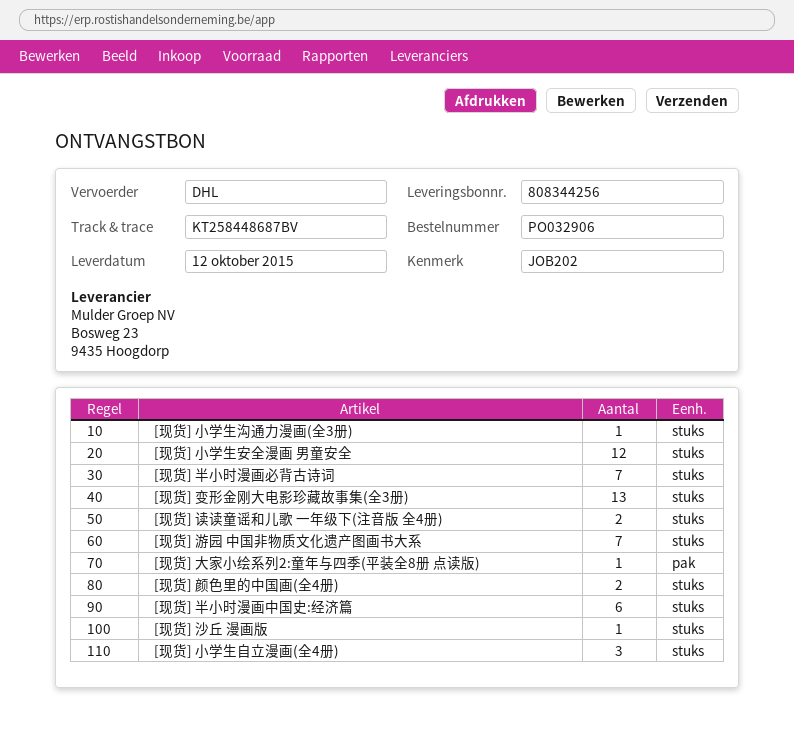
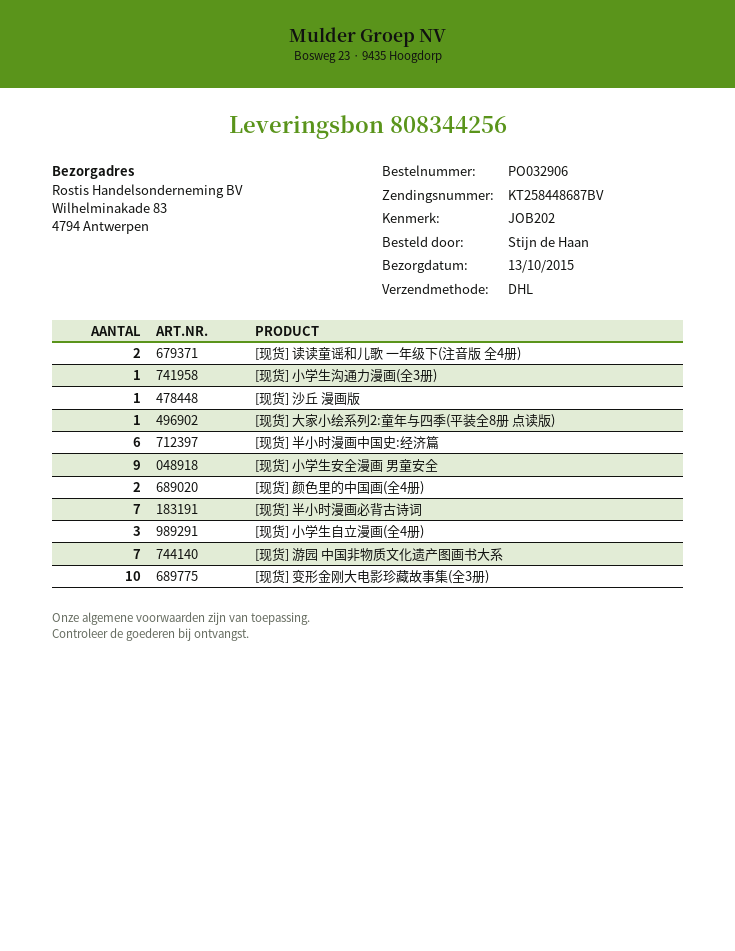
delivery date: 2015-10-12 -> 2015-10-13
[现货] 小学生安全漫画 男童安全: 12 -> 9
[现货] 变形金刚大电影珍藏故事集(全3册): 13 -> 10

